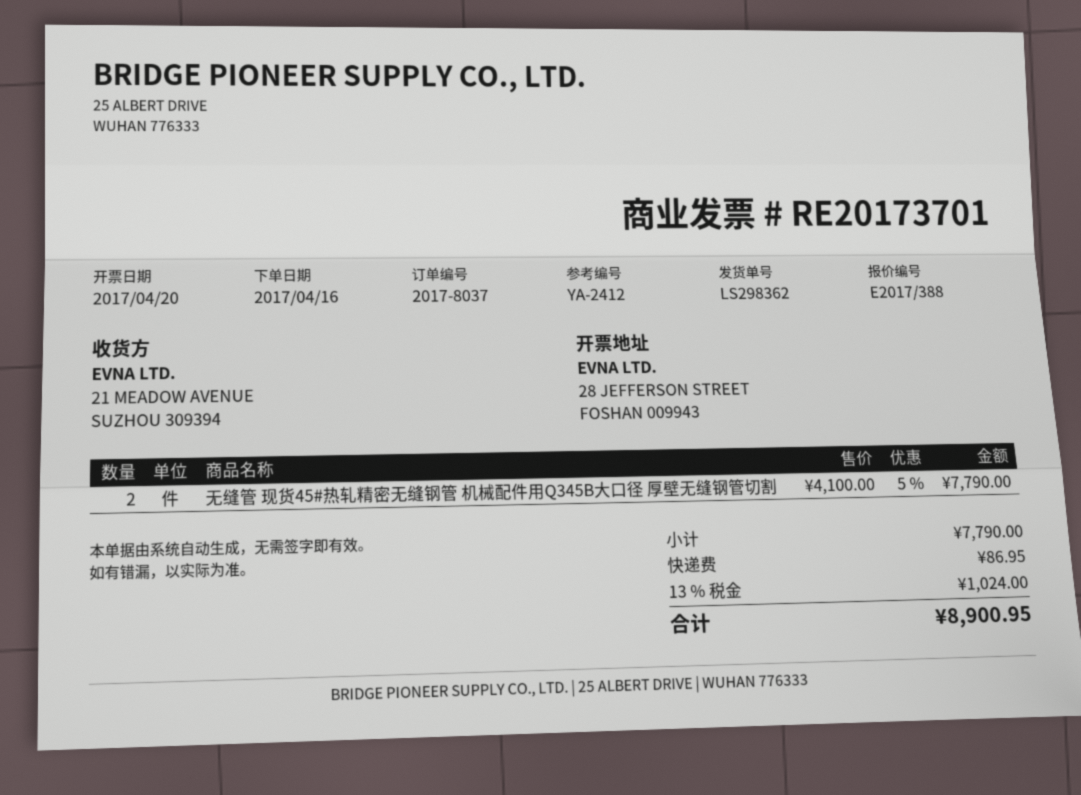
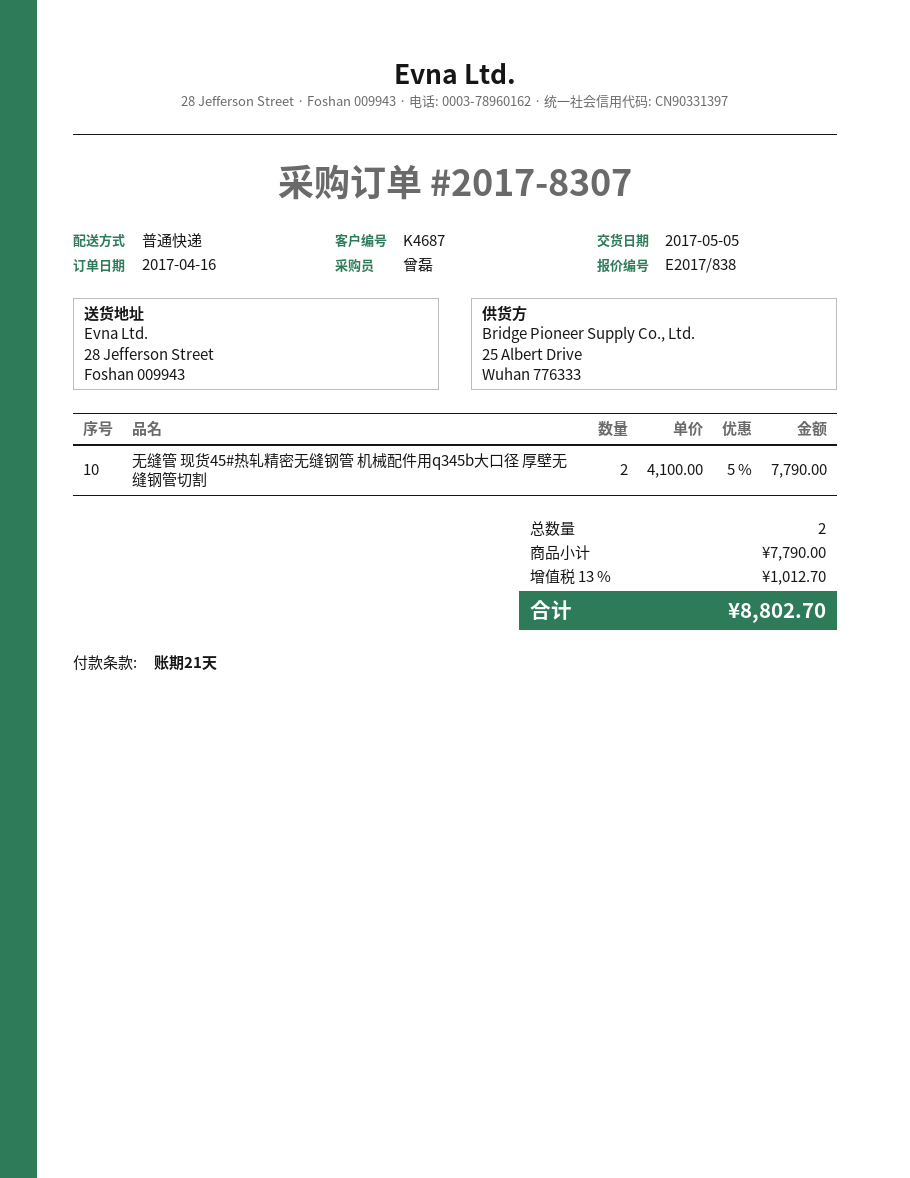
quote number: E2017/388 -> E2017/838
order number: 2017-8037 -> 2017-8307
ship to: 21 MEADOW AVENUE, SUZHOU 309394 -> 28 Jefferson Street, Foshan 009943
shipping: 86.95 -> none
tax: 13% = 1024.00 -> 13% = 1012.70
total: 8900.95 -> 8802.70

